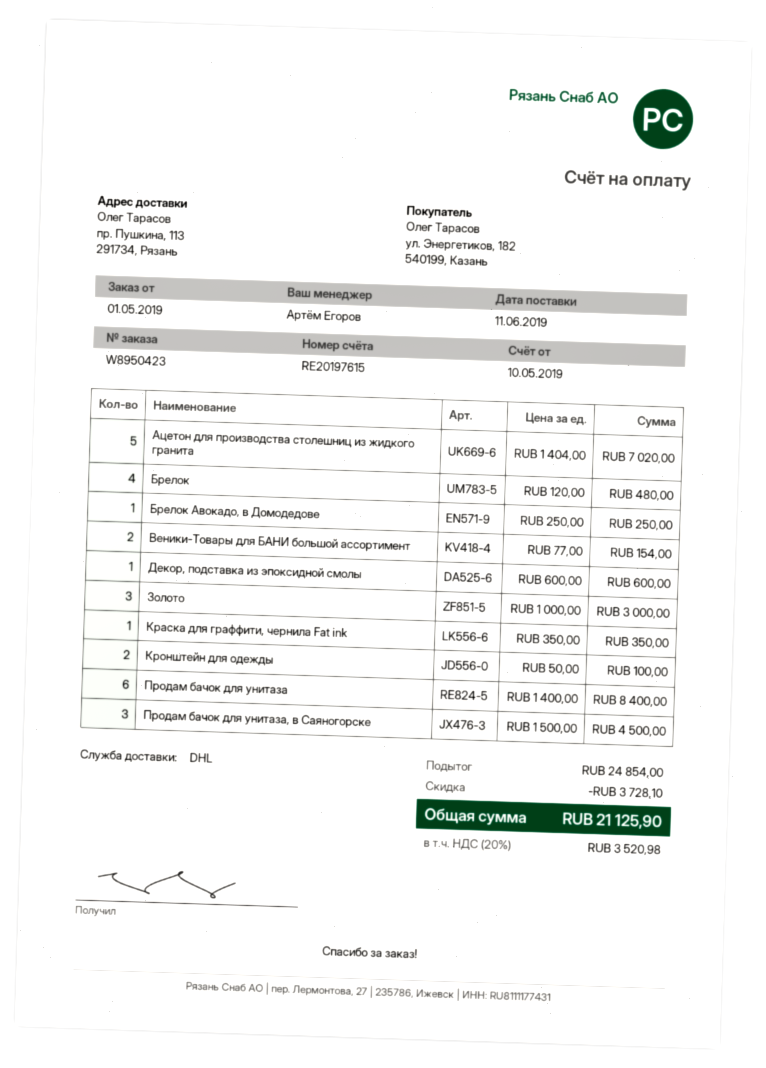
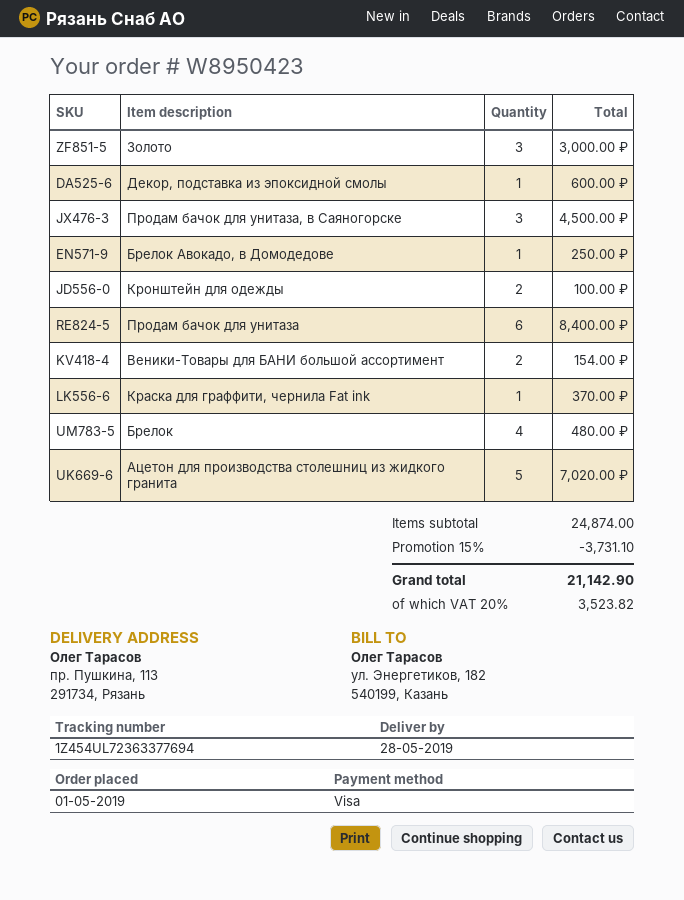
delivery date: 2019-06-11 -> 2019-05-28
Краска для граффити, чернила Fat ink: 1 for 350.00 -> 1 for 370.00
subtotal: 24854.00 -> 24874.00
discount: 3728.10 -> 3731.10
tax: 20% = 3520.98 -> 20% = 3523.82
total: 21125.90 -> 21142.90

